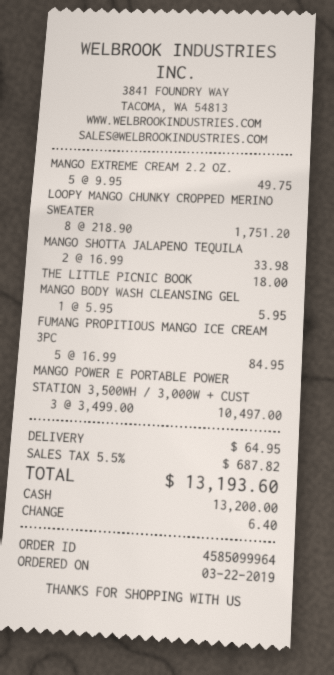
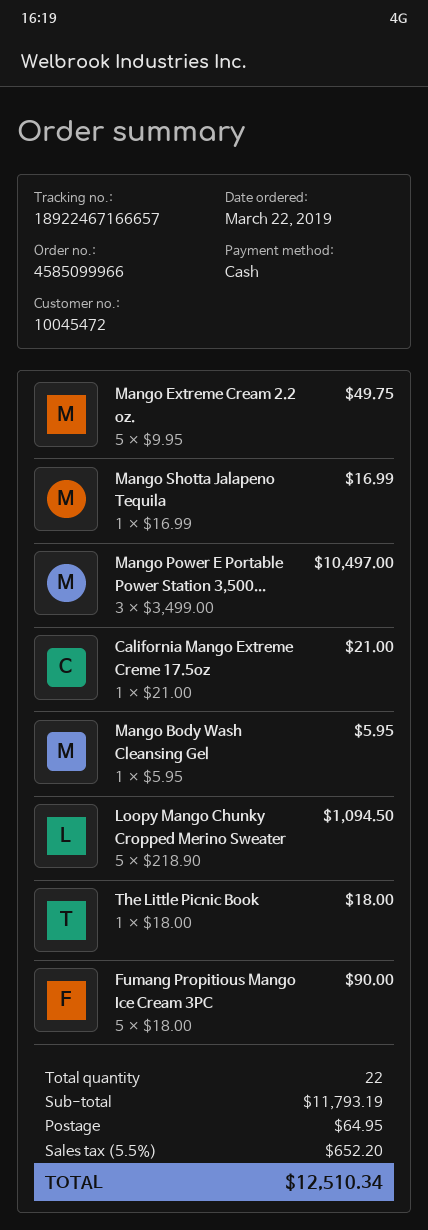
order number: 4585099964 -> 4585099966
LOOPY MANGO CHUNKY CROPPED MERINO SWEATER: 8 x 218.90 = 1751.20 -> 5 x 218.90 = 1094.50
MANGO SHOTTA JALAPENO TEQUILA: 2 x 16.99 = 33.98 -> 1 x 16.99 = 16.99
FUMANG PROPITIOUS MANGO ICE CREAM 3PC: 5 x 16.99 = 84.95 -> 5 x 18.00 = 90.00
California Mango Extreme Creme 17.5oz: none -> 1 x 21.00 = 21.00
tax: 5.5% = 687.82 -> 5.5% = 652.20
total: 13193.60 -> 12510.34

